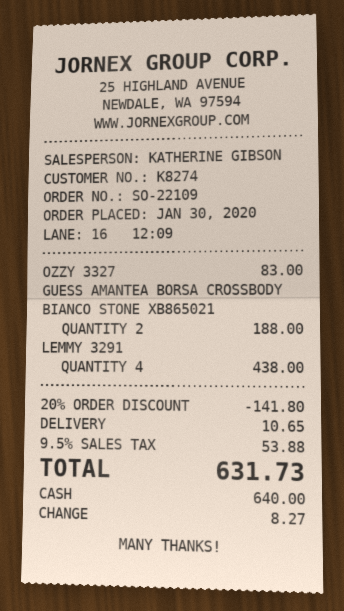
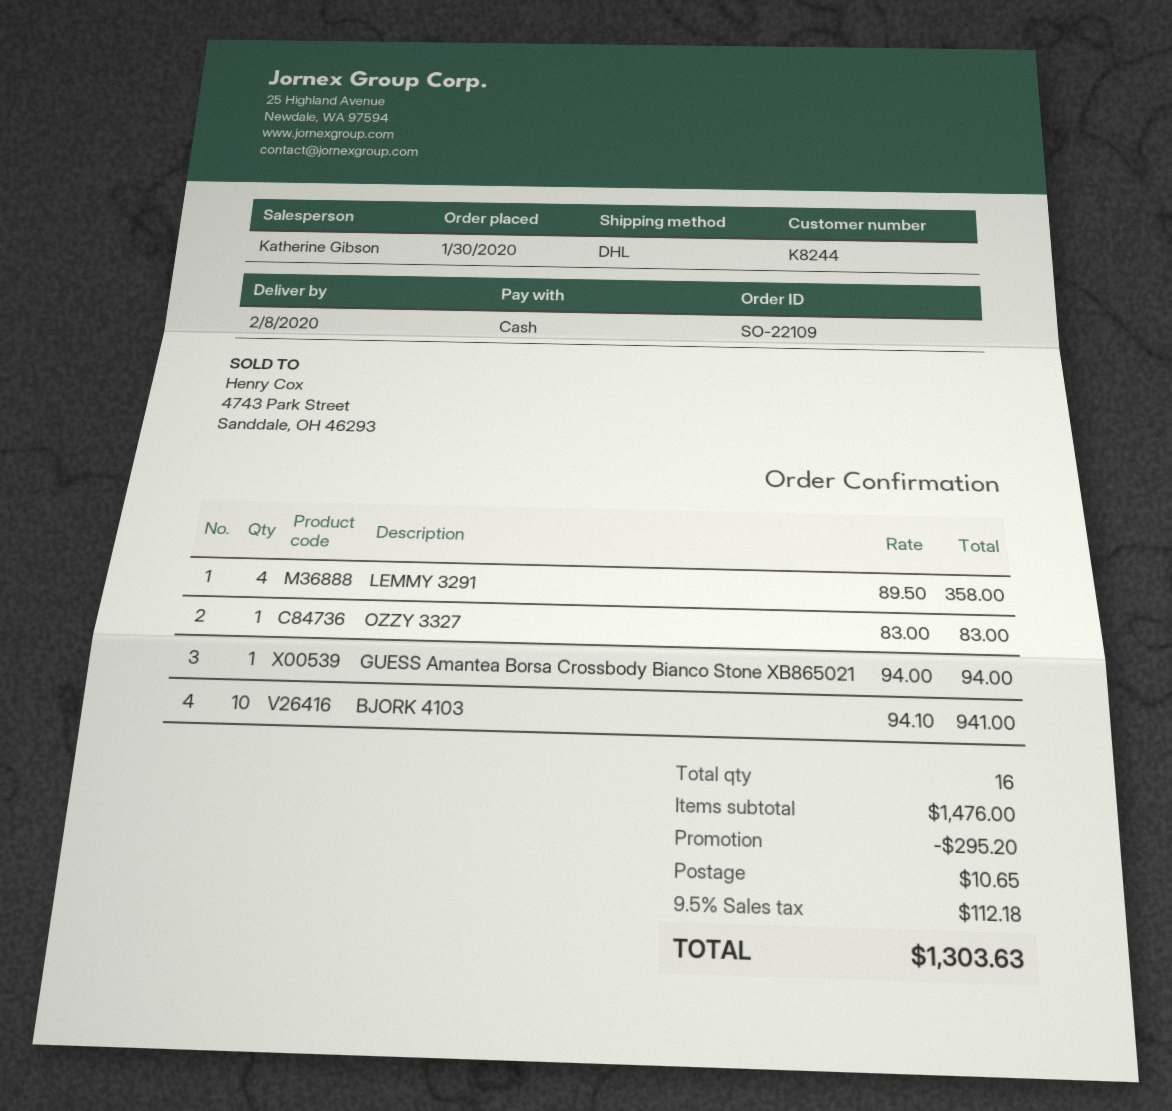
customer number: K8274 -> K8244
GUESS AMANTEA BORSA CROSSBODY BIANCO STONE XB865021: 2 for 188.00 -> 1 for 94.00
LEMMY 3291: 4 for 438.00 -> 4 for 358.00
BJORK 4103: none -> 10 for 941.00
discount: 141.80 -> 295.20
tax: 9.5% = 53.88 -> 9.5% = 112.18
total: 631.73 -> 1303.63

